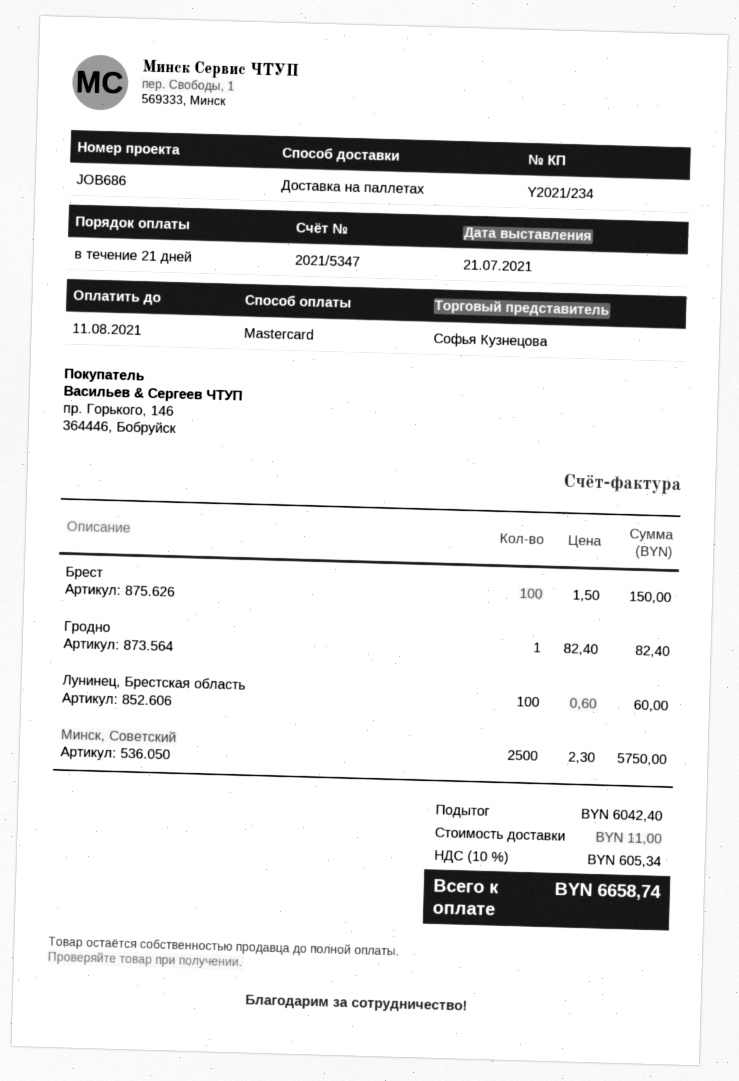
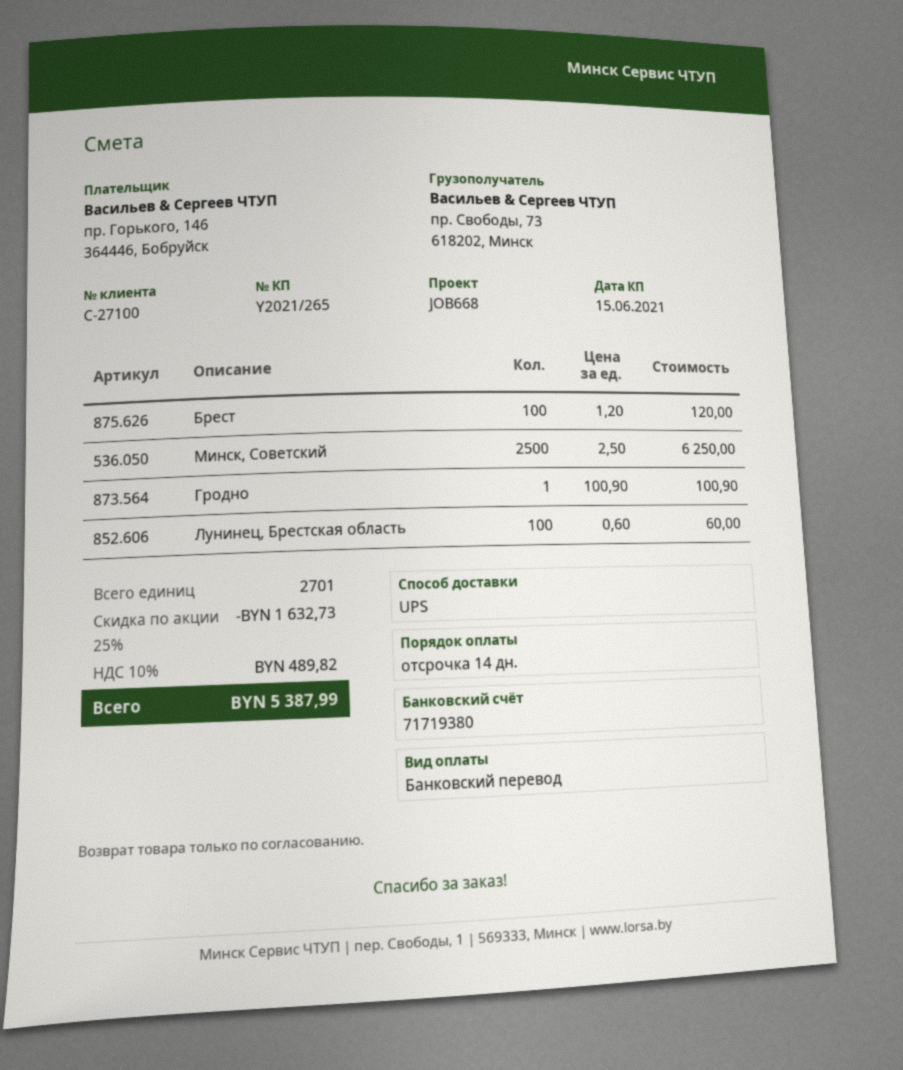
quote number: Y2021/234 -> Y2021/265
payment terms: 21 days -> 14 days
reference: JOB686 -> JOB668
payment method: Mastercard -> bank transfer
shipping method: pallet freight -> UPS
Брест: 100 x 1.50 = 150.00 -> 100 x 1.20 = 120.00
Гродно: 1 x 82.40 = 82.40 -> 1 x 100.90 = 100.90
Минск, Советский: 2500 x 2.30 = 5750.00 -> 2500 x 2.50 = 6250.00
discount: none -> 25% = 1632.73
shipping: 11.00 -> none
tax: 10% = 605.34 -> 10% = 489.82
total: 6658.74 -> 5387.99

